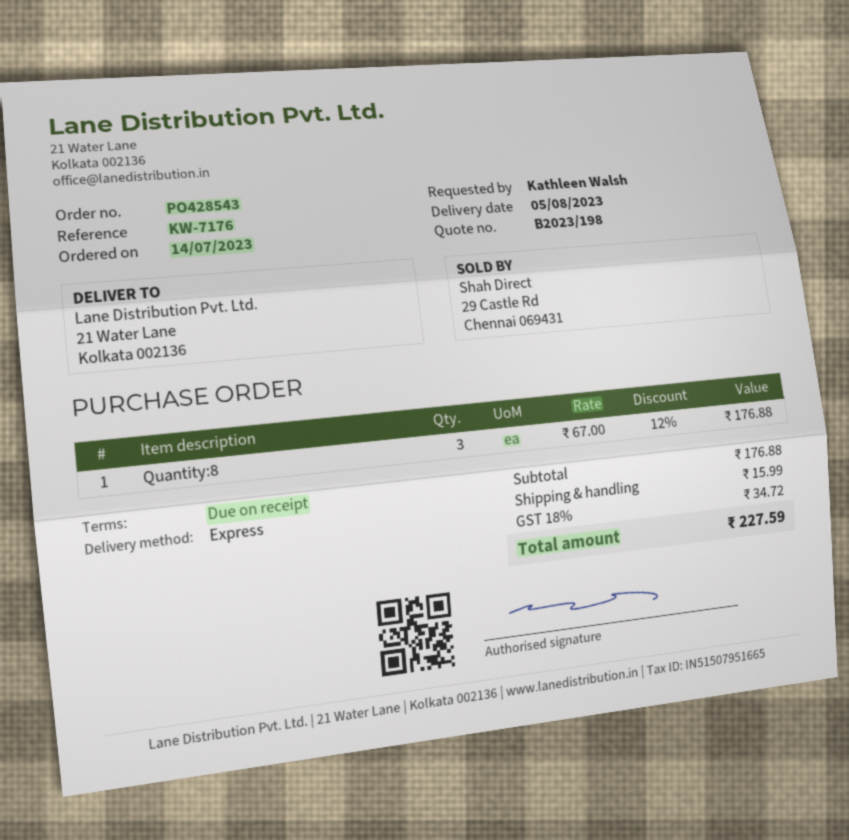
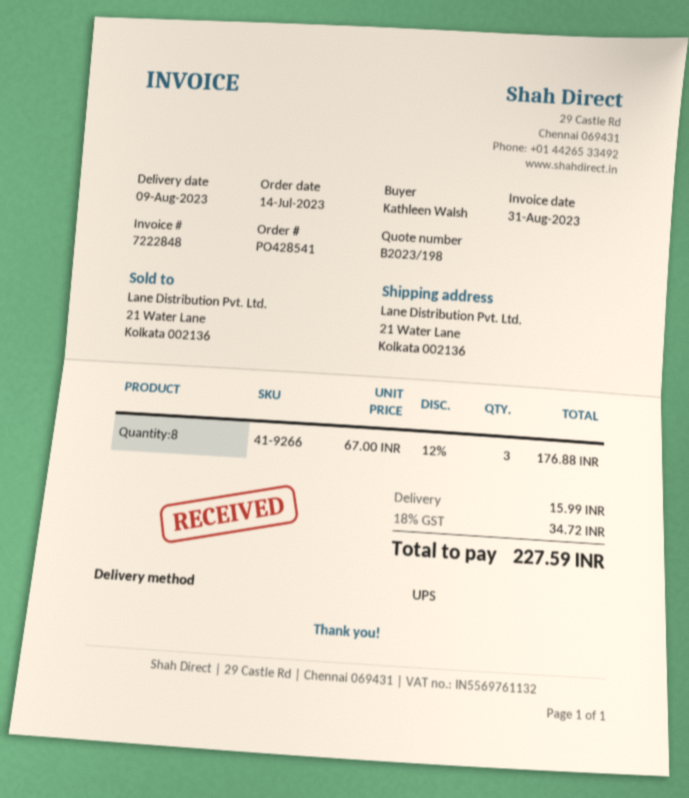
order number: PO428543 -> PO428541
delivery date: 2023-08-05 -> 2023-08-09
shipping method: express -> UPS

